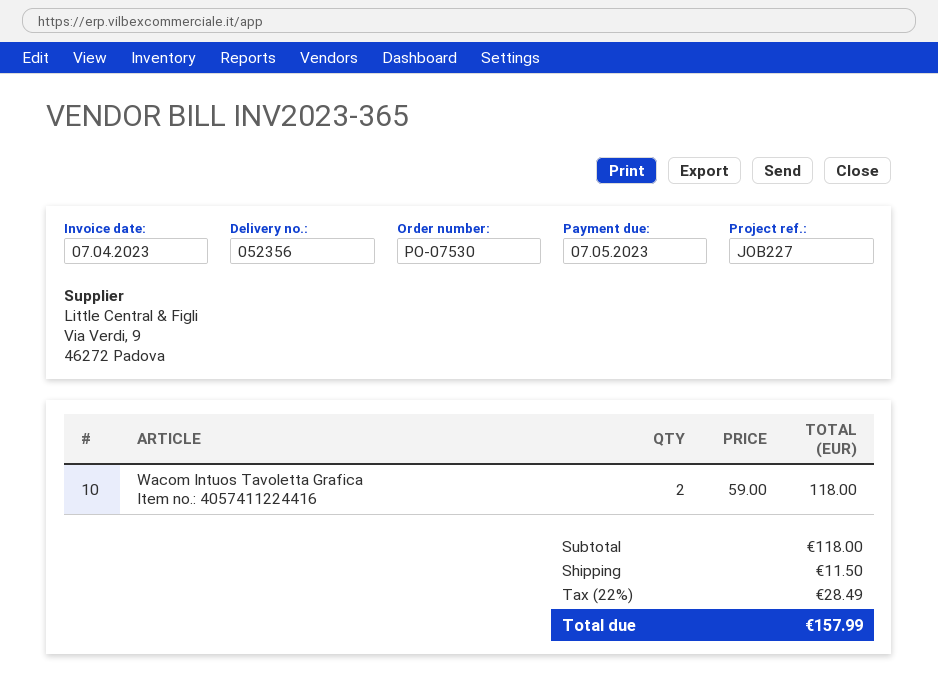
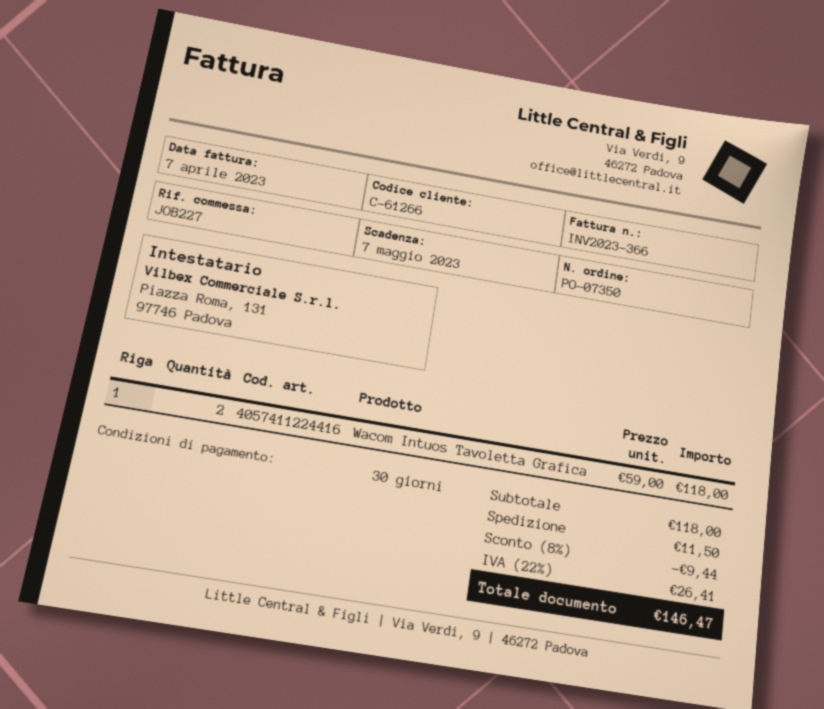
order number: PO-07530 -> PO-07350
invoice number: INV2023-365 -> INV2023-366
discount: none -> 8% = 9.44
tax: 22% = 28.49 -> 22% = 26.41
total: 157.99 -> 146.47

